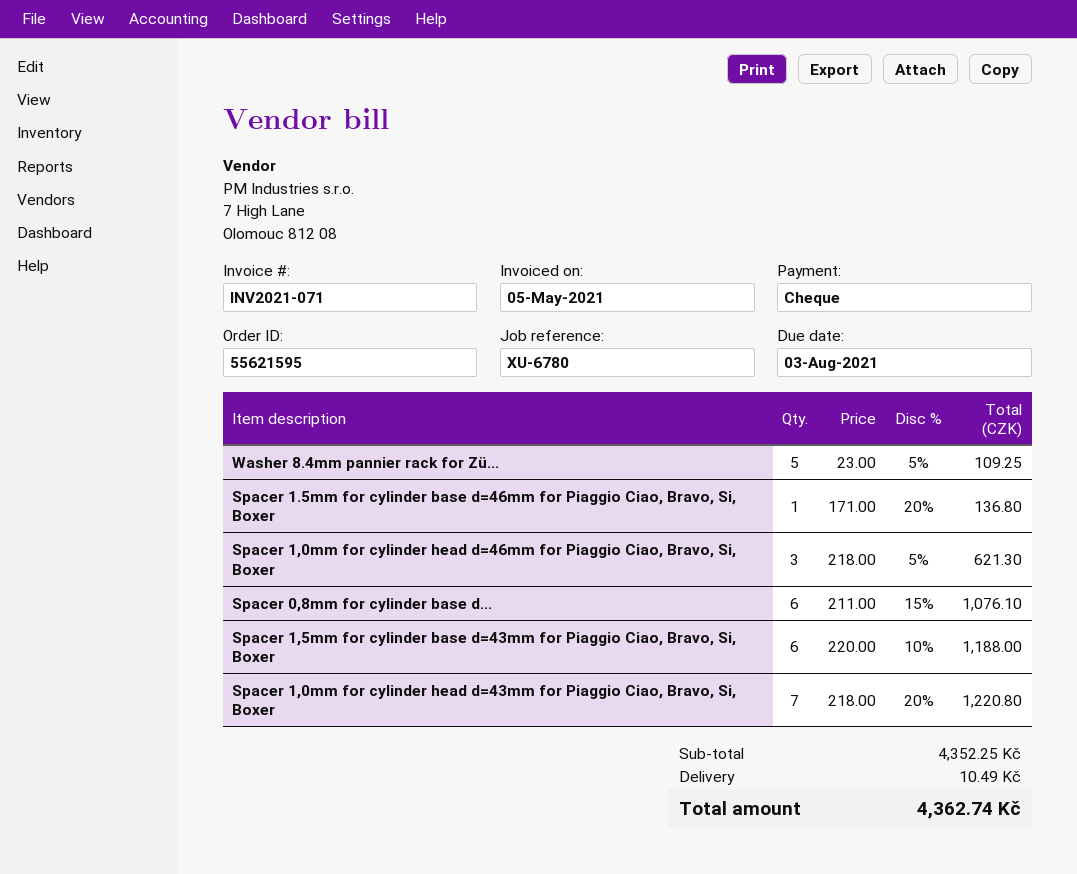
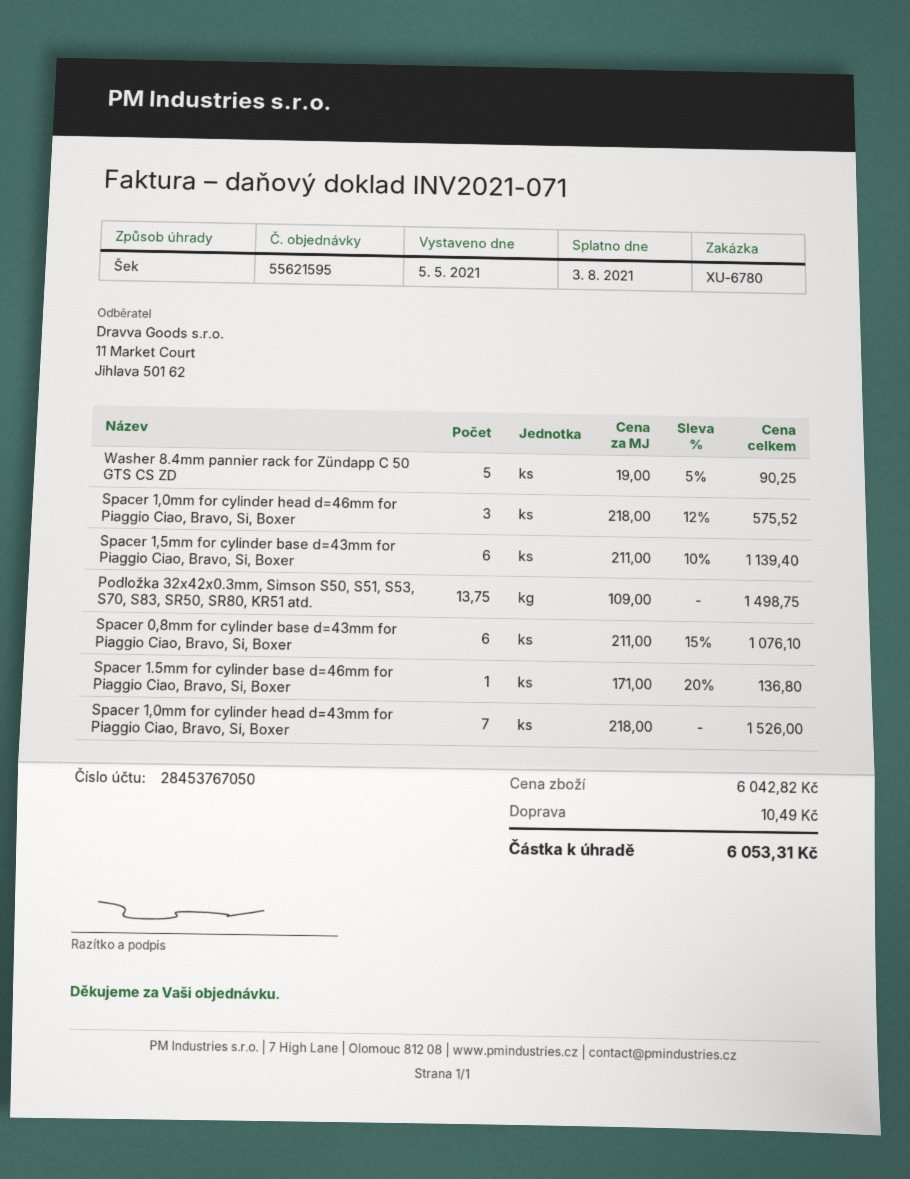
Washer 8.4mm pannier rack for Zü...: 5 x 23.00 - 5% = 109.25 -> 5 x 19.00 - 5% = 90.25
Spacer 1,0mm for cylinder head d=46mm for Piaggio Ciao, Bravo, Si, Boxer: 3 x 218.00 - 5% = 621.30 -> 3 x 218.00 - 12% = 575.52
Spacer 1,5mm for cylinder base d=43mm for Piaggio Ciao, Bravo, Si, Boxer: 6 x 220.00 - 10% = 1188.00 -> 6 x 211.00 - 10% = 1139.40
Spacer 1,0mm for cylinder head d=43mm for Piaggio Ciao, Bravo, Si, Boxer: 7 x 218.00 - 20% = 1220.80 -> 7 x 218.00 = 1526.00
Podložka 32x42x0.3mm, Simson S50, S51, S53, S70, S83, SR50, SR80, KR51 atd.: none -> 13.75 x 109.00 = 1498.75
subtotal: 4352.25 -> 6042.82
total: 4362.74 -> 6053.31

